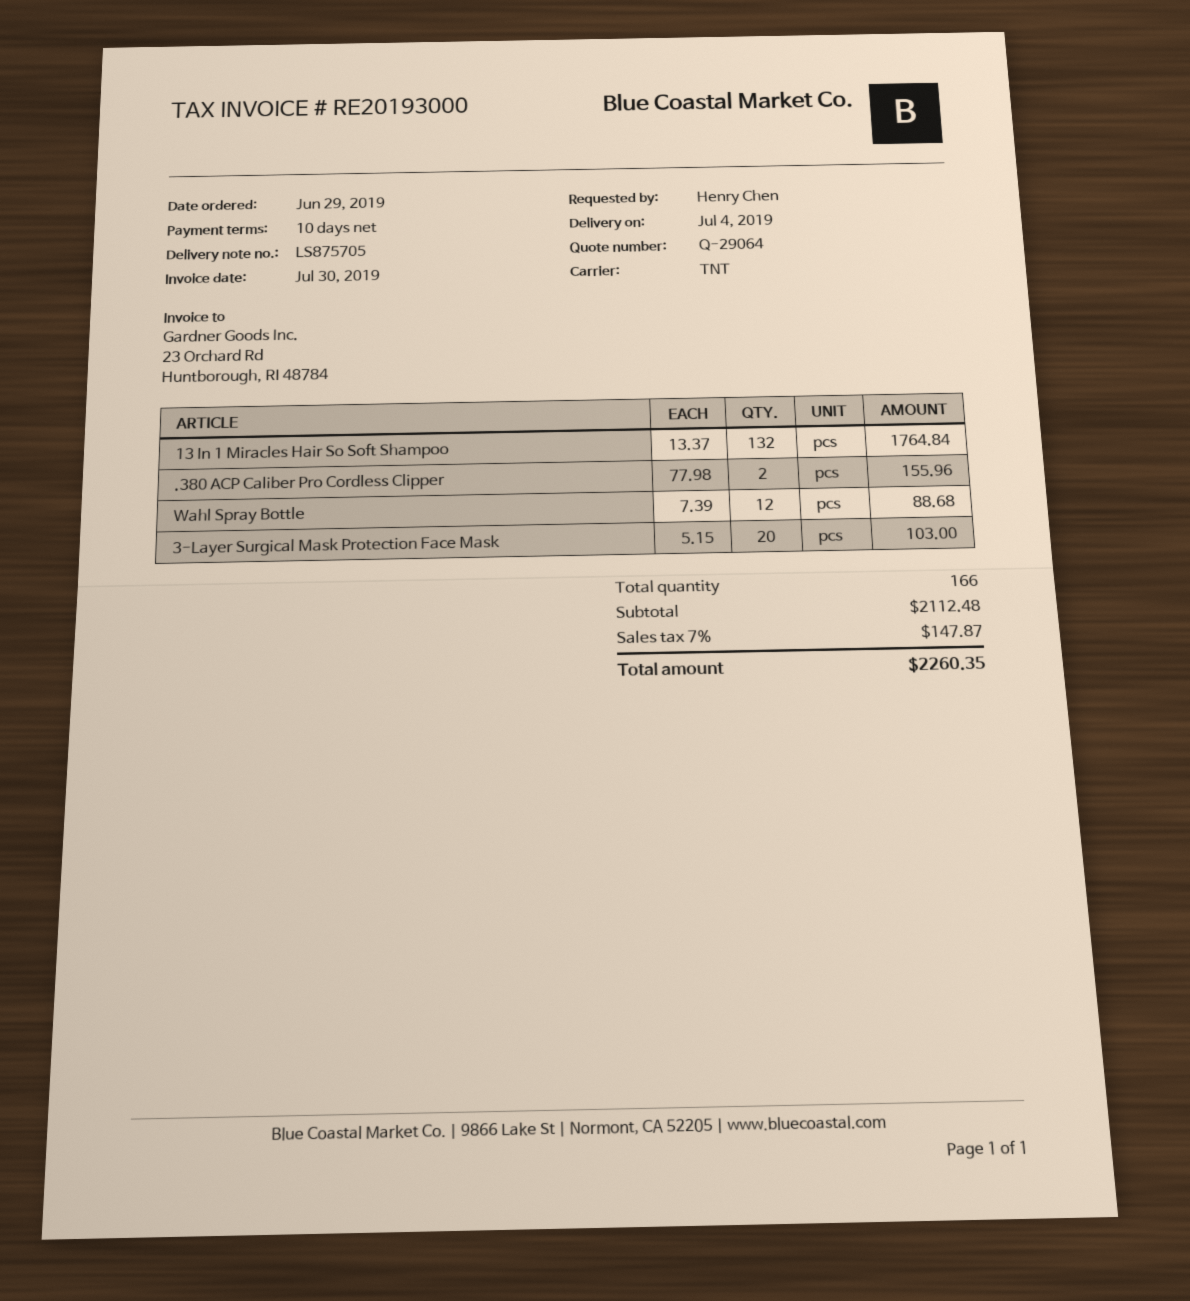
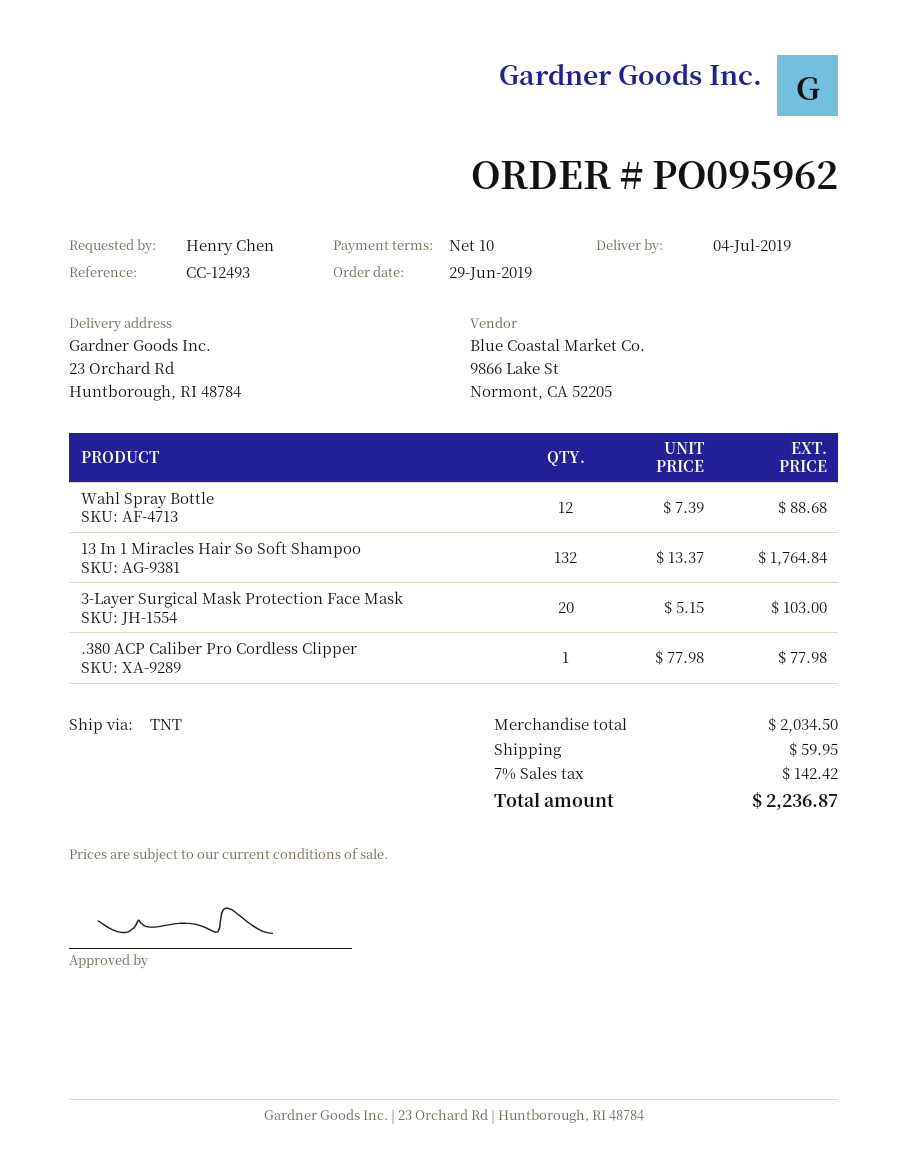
.380 ACP Caliber Pro Cordless Clipper: 2 x 77.98 = 155.96 -> 1 x 77.98 = 77.98
subtotal: 2112.48 -> 2034.50
shipping: none -> 59.95
tax: 7% = 147.87 -> 7% = 142.42
total: 2260.35 -> 2236.87

